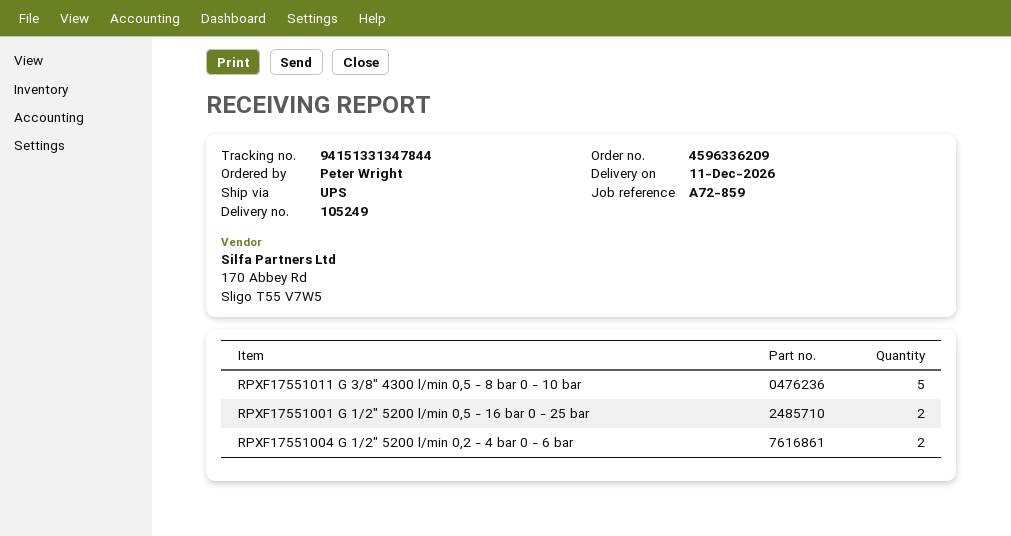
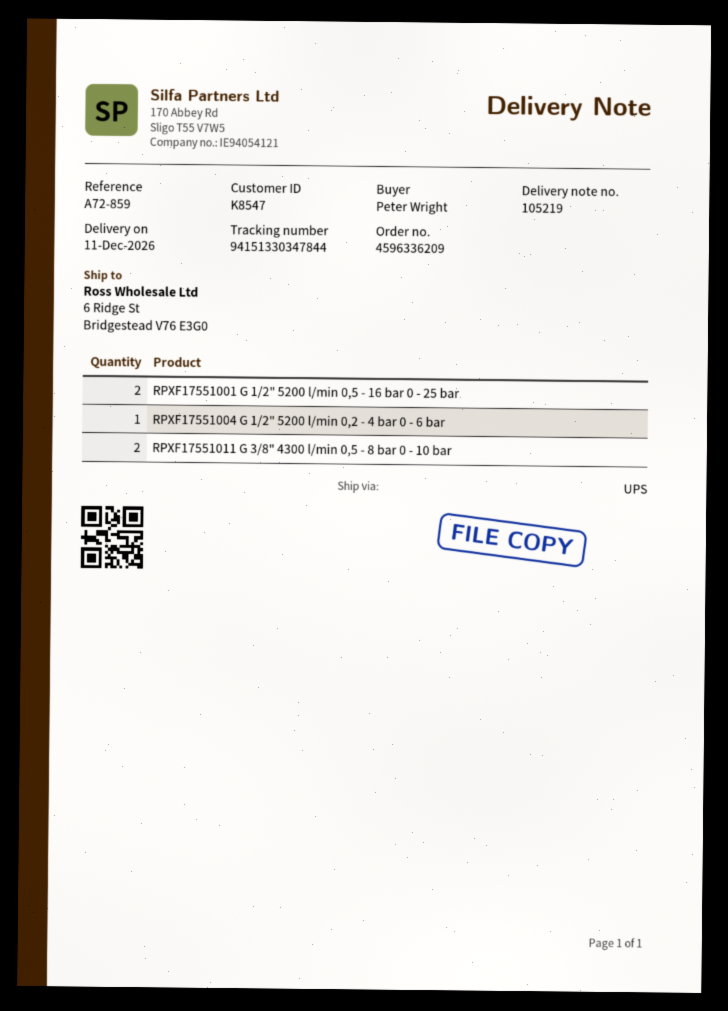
delivery note number: 105249 -> 105219
tracking number: 94151331347844 -> 94151330347844
RPXF17551011 G 3/8" 4300 l/min 0,5 - 8 bar 0 - 10 bar: 5 -> 2
RPXF17551004 G 1/2" 5200 l/min 0,2 - 4 bar 0 - 6 bar: 2 -> 1

